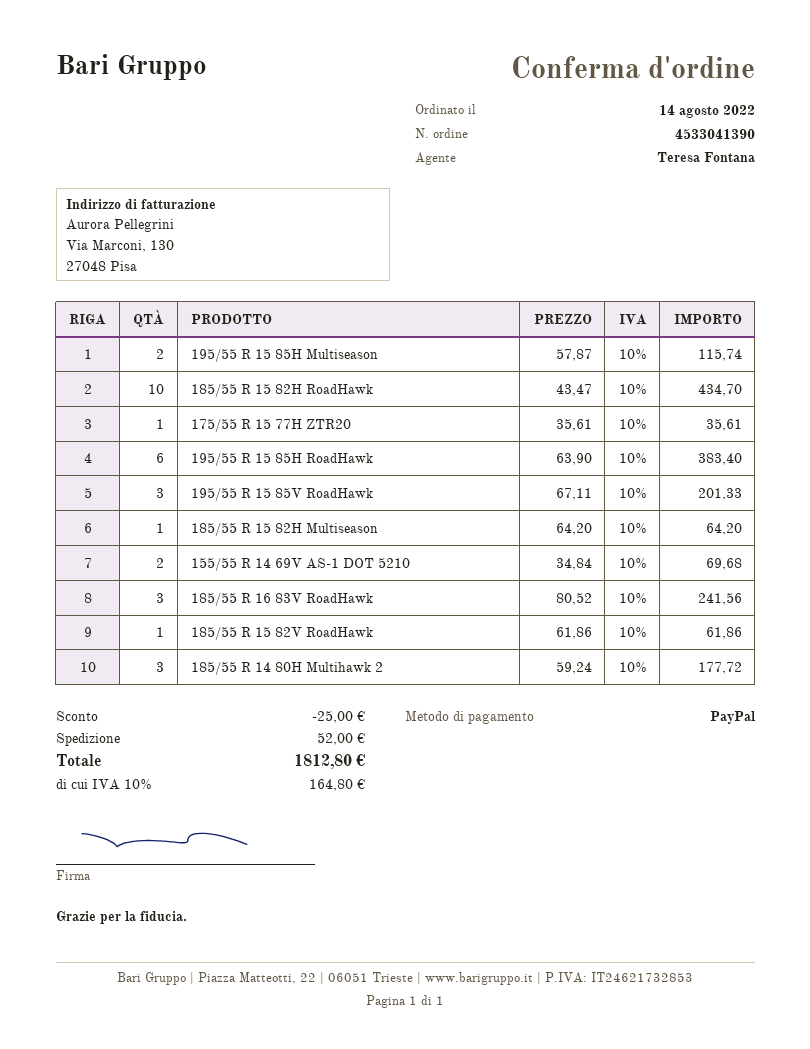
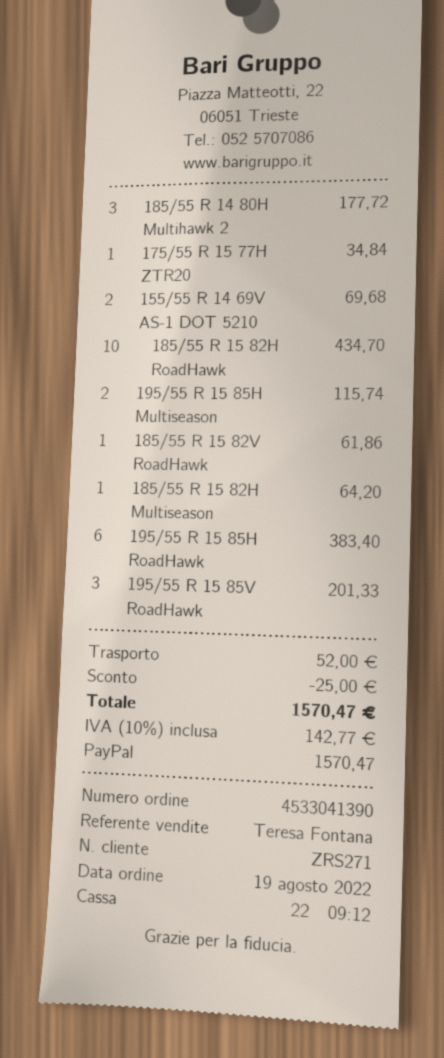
order date: 2022-08-14 -> 2022-08-19
175/55 R 15 77H ZTR20: 1 for 35.61 -> 1 for 34.84
185/55 R 16 83V RoadHawk: 3 for 241.56 -> none
tax: 10% = 164.80 -> 10% = 142.77
total: 1812.80 -> 1570.47

